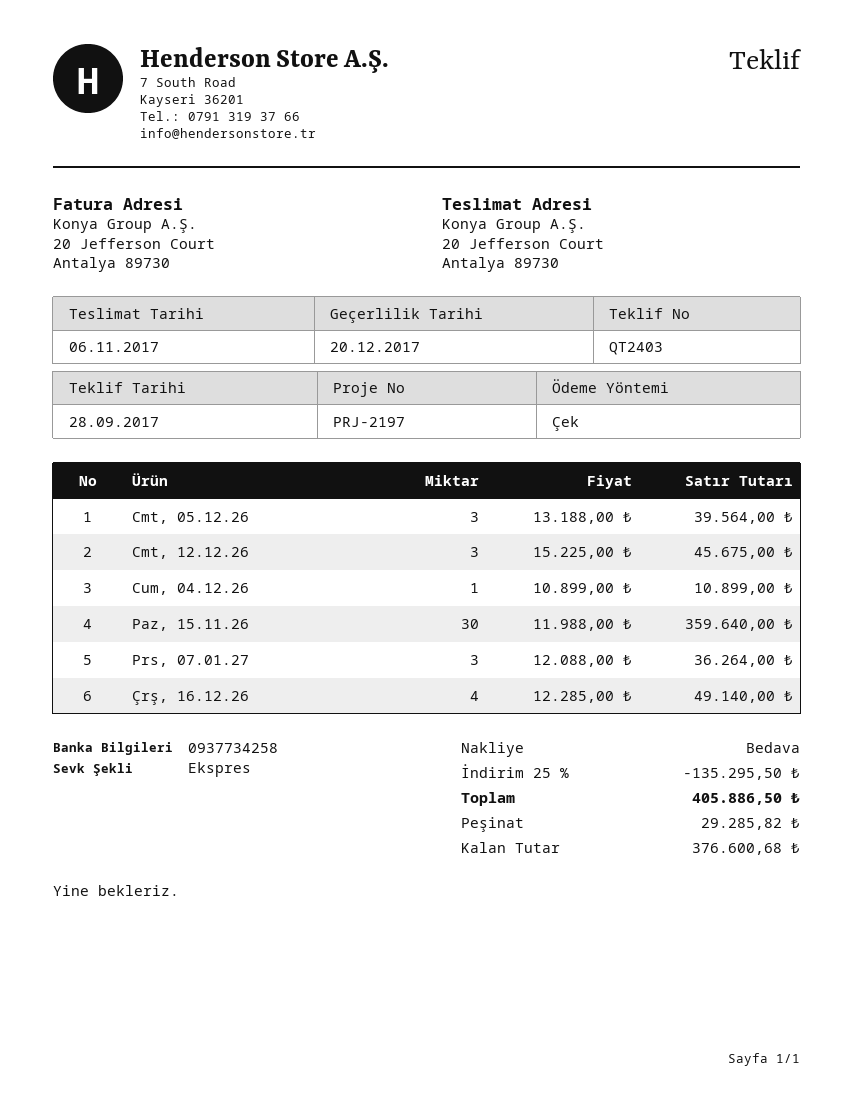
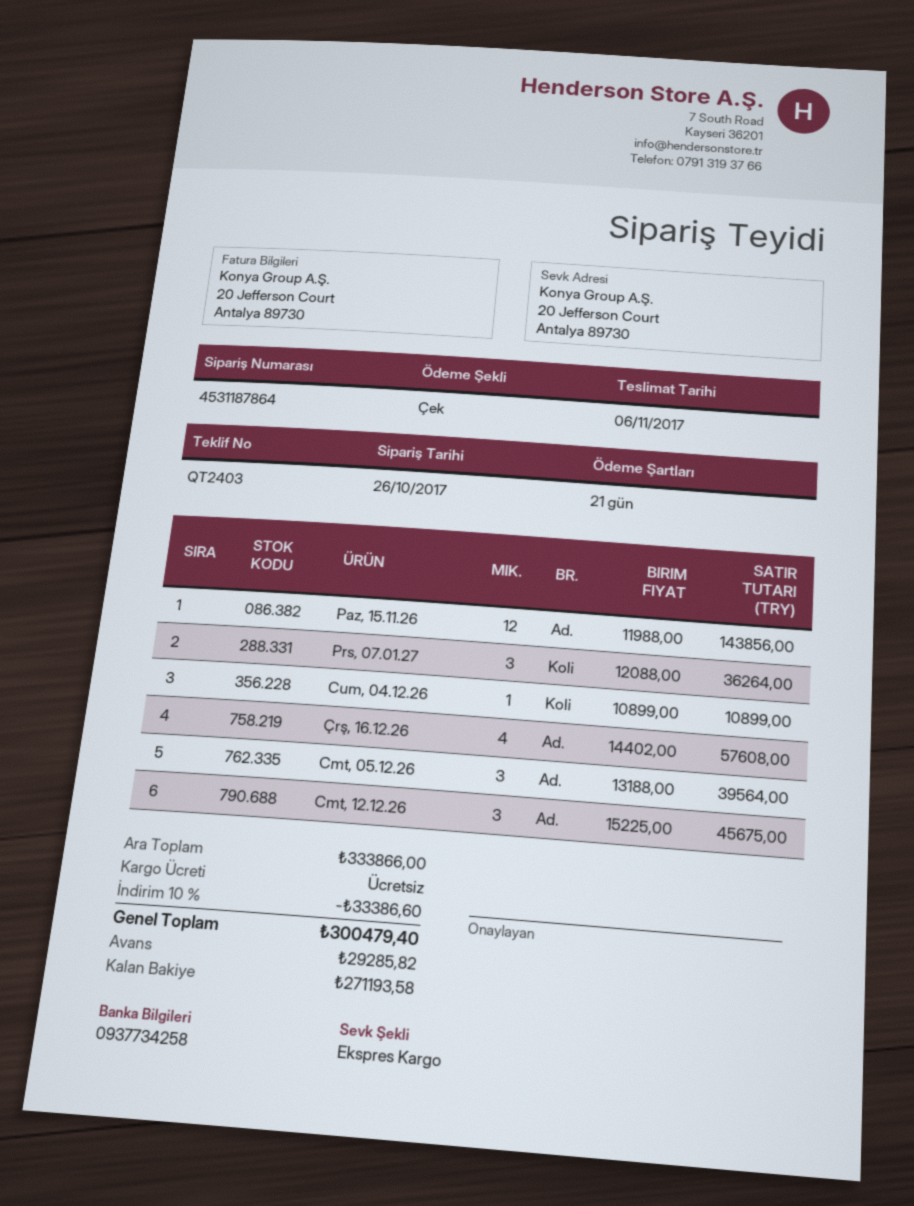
Paz, 15.11.26: 30 x 11988.00 = 359640.00 -> 12 x 11988.00 = 143856.00
Çrş, 16.12.26: 4 x 12285.00 = 49140.00 -> 4 x 14402.00 = 57608.00
discount: 25% = 135295.50 -> 10% = 33386.60
total: 405886.50 -> 300479.40
balance: 376600.68 -> 271193.58

